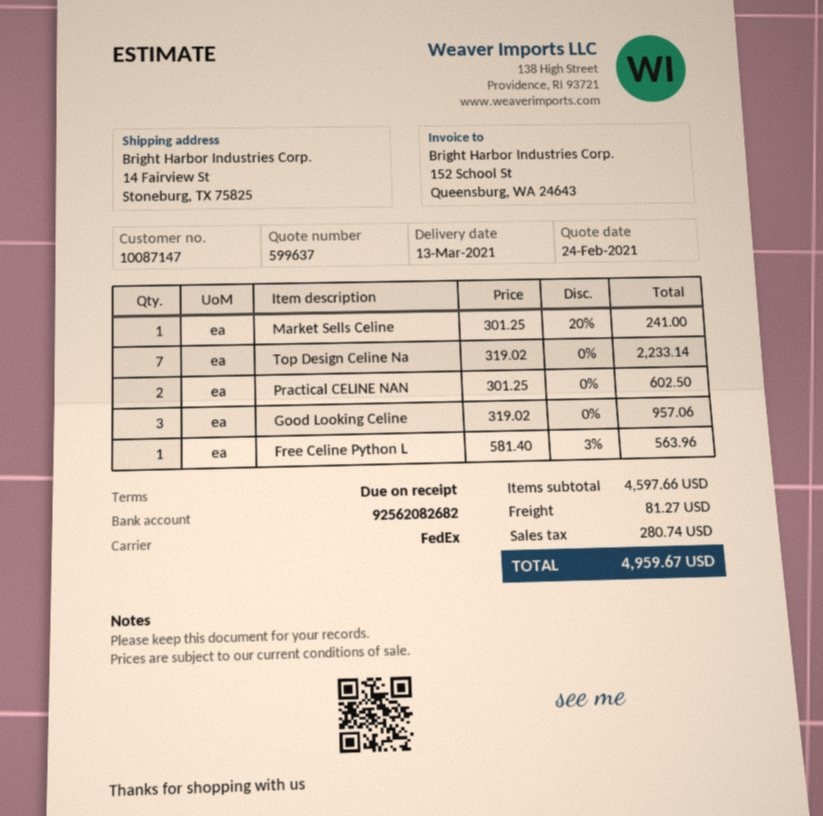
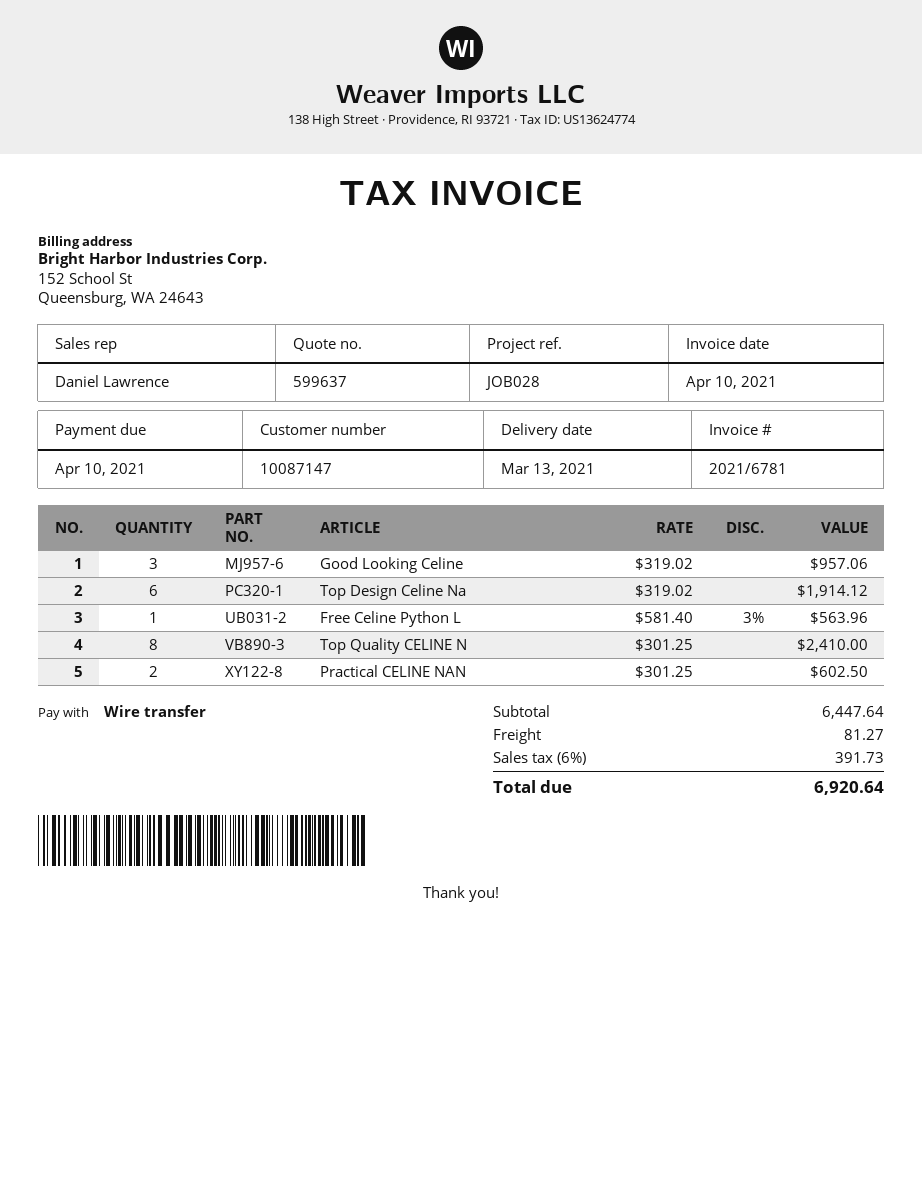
Market Sells Celine: 1 x 301.25 - 20% = 241.00 -> none
Top Design Celine Na: 7 x 319.02 = 2233.14 -> 6 x 319.02 = 1914.12
Top Quality CELINE N: none -> 8 x 301.25 = 2410.00
subtotal: 4597.66 -> 6447.64
tax: 280.74 -> 391.73
total: 4959.67 -> 6920.64

